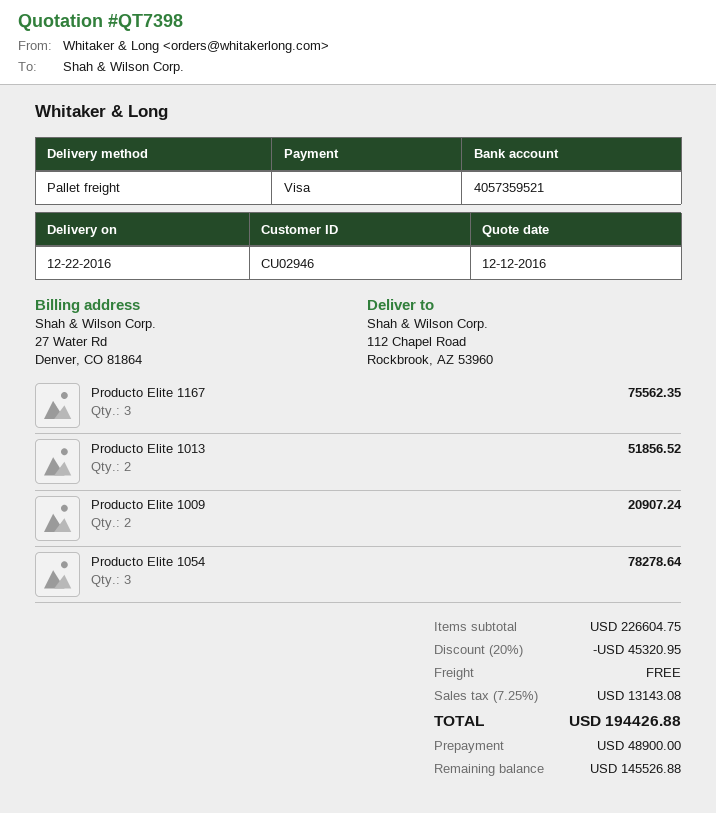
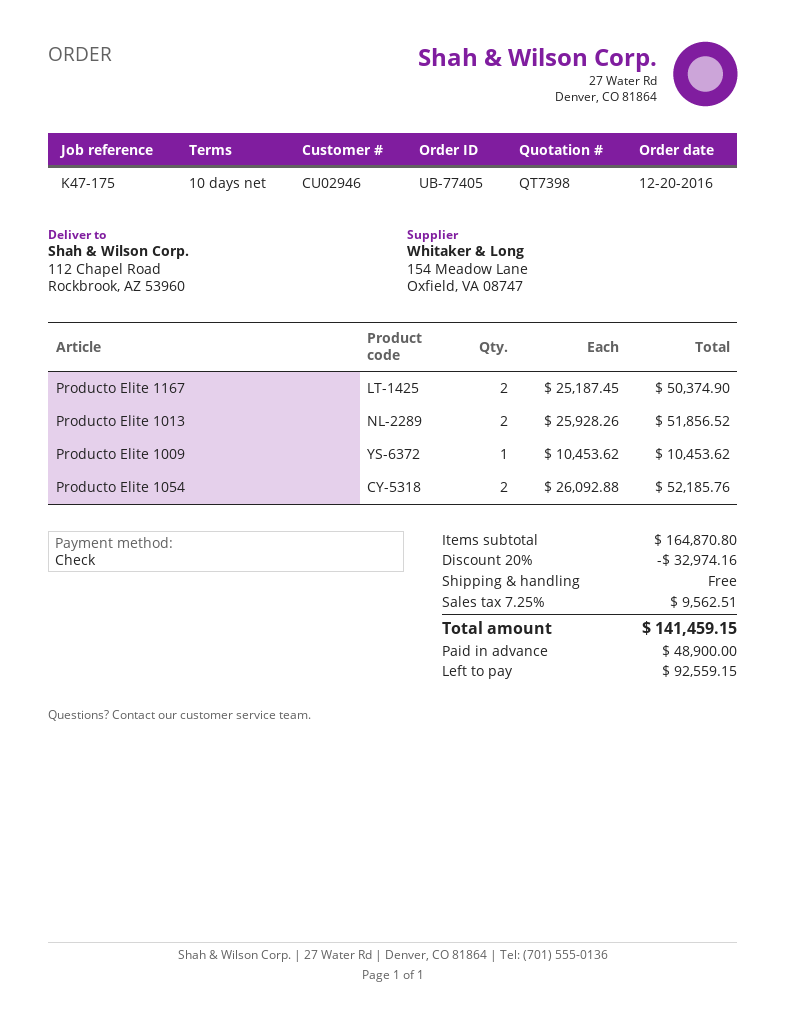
payment method: Visa -> cheque
Producto Elite 1167: 3 for 75562.35 -> 2 for 50374.90
Producto Elite 1009: 2 for 20907.24 -> 1 for 10453.62
Producto Elite 1054: 3 for 78278.64 -> 2 for 52185.76
subtotal: 226604.75 -> 164870.80
discount: 20% = 45320.95 -> 20% = 32974.16
tax: 7.25% = 13143.08 -> 7.25% = 9562.51
total: 194426.88 -> 141459.15
balance: 145526.88 -> 92559.15

